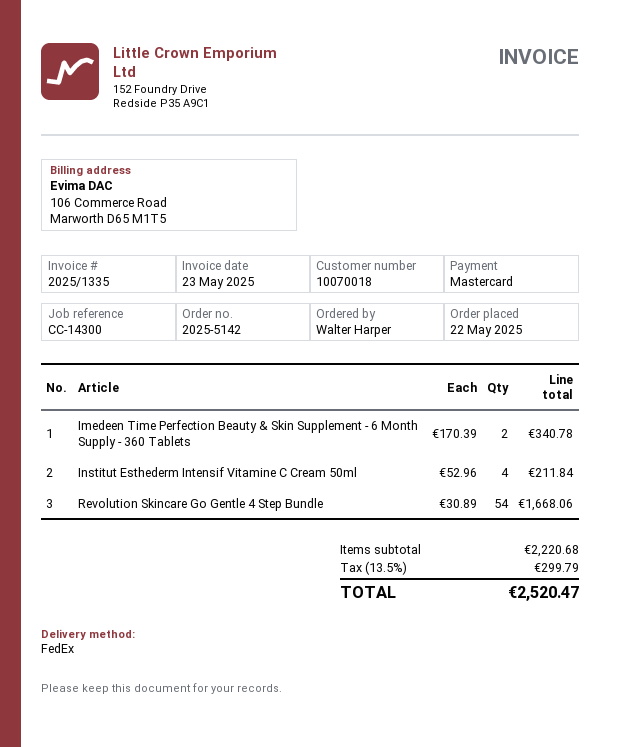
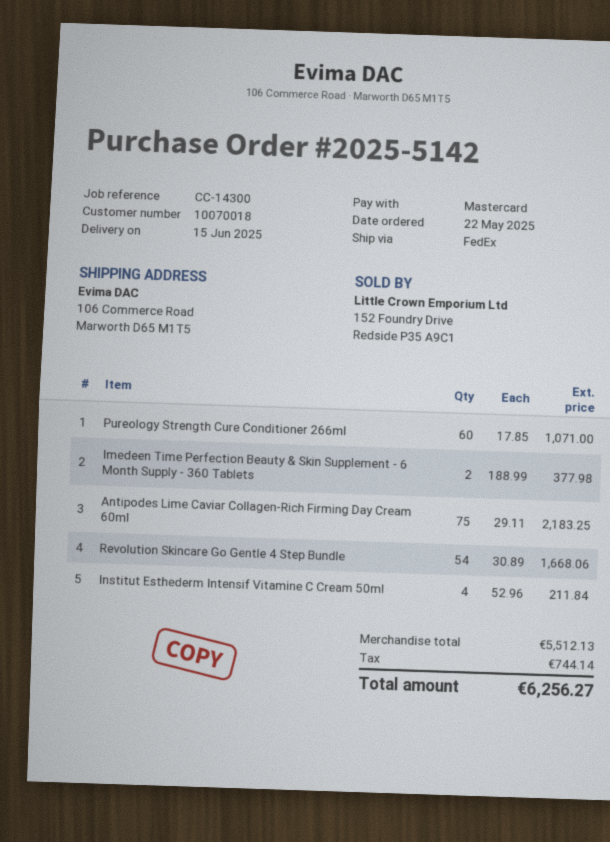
Imedeen Time Perfection Beauty & Skin Supplement - 6 Month Supply - 360 Tablets: 2 x 170.39 = 340.78 -> 2 x 188.99 = 377.98
Pureology Strength Cure Conditioner 266ml: none -> 60 x 17.85 = 1071.00
Antipodes Lime Caviar Collagen-Rich Firming Day Cream 60ml: none -> 75 x 29.11 = 2183.25
subtotal: 2220.68 -> 5512.13
tax: 299.79 -> 744.14
total: 2520.47 -> 6256.27

